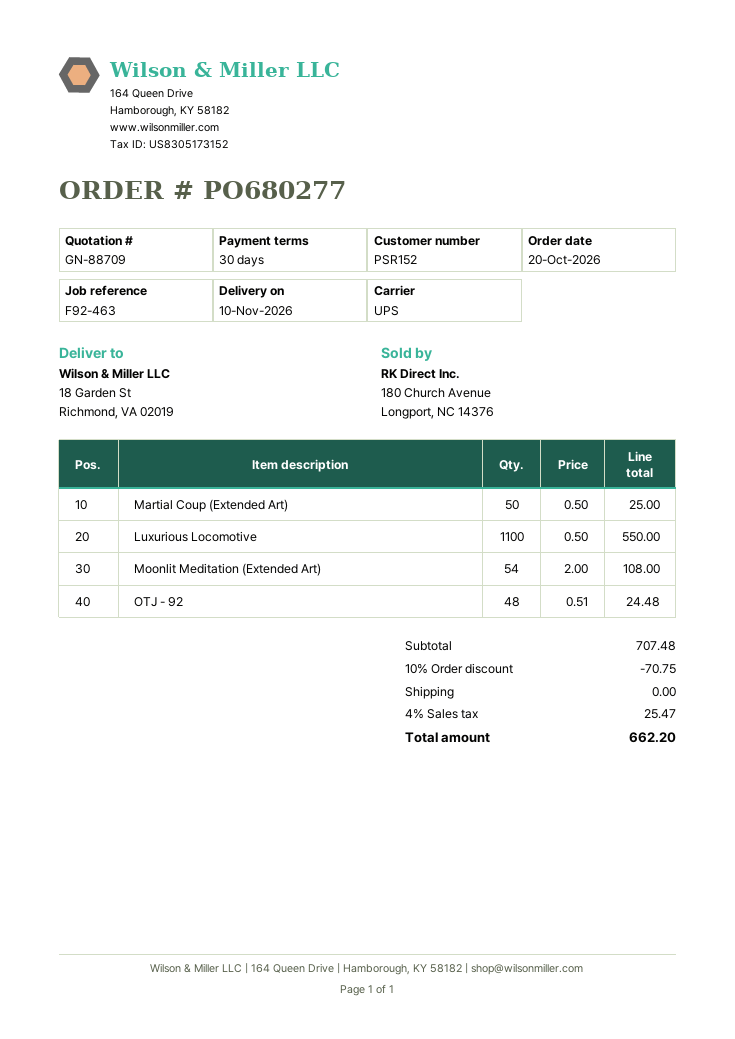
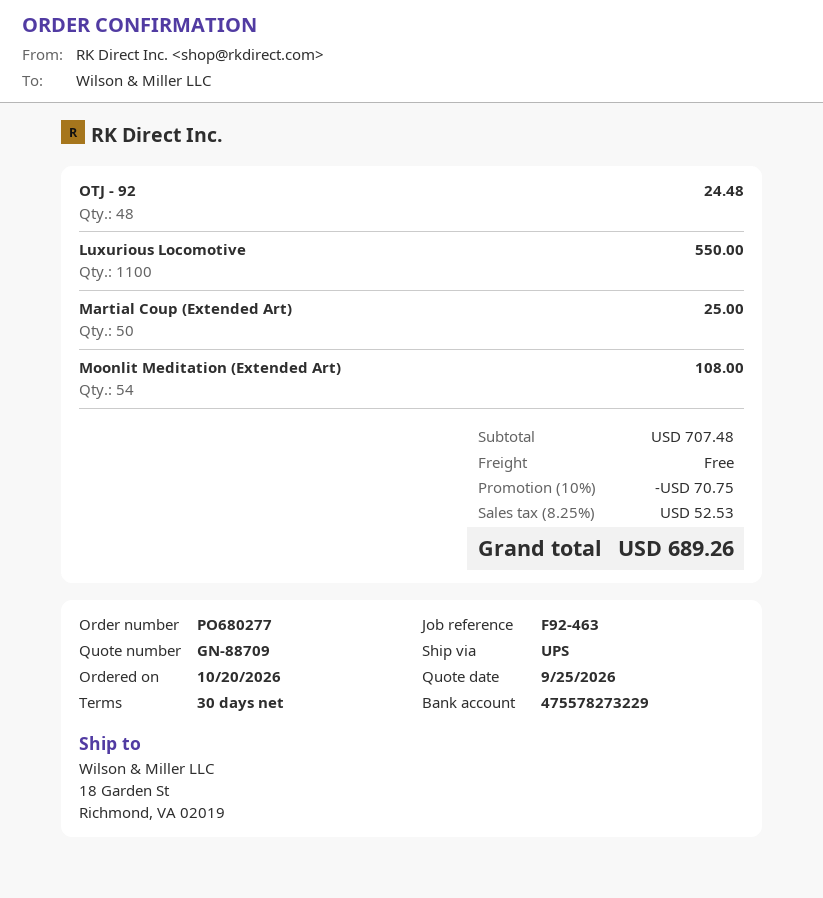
tax: 4% = 25.47 -> 8.25% = 52.53
total: 662.20 -> 689.26

